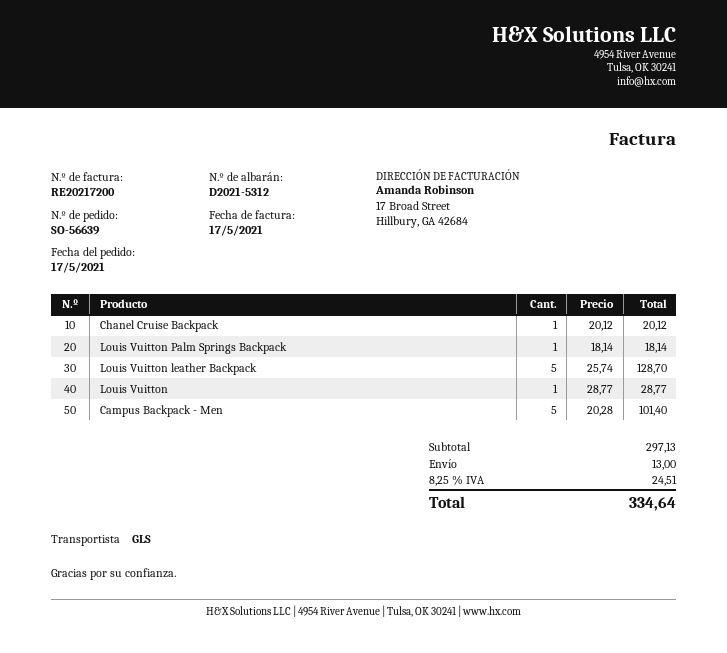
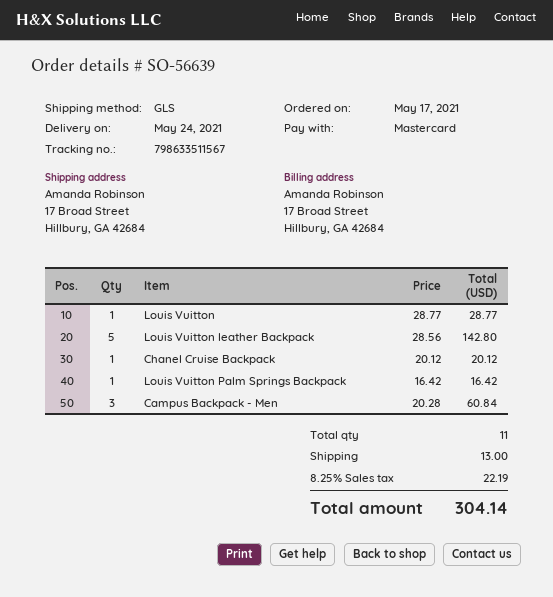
Louis Vuitton Palm Springs Backpack: 1 x 18.14 = 18.14 -> 1 x 16.42 = 16.42
Louis Vuitton leather Backpack: 5 x 25.74 = 128.70 -> 5 x 28.56 = 142.80
Campus Backpack - Men: 5 x 20.28 = 101.40 -> 3 x 20.28 = 60.84
tax: 8.25% = 24.51 -> 8.25% = 22.19
total: 334.64 -> 304.14

